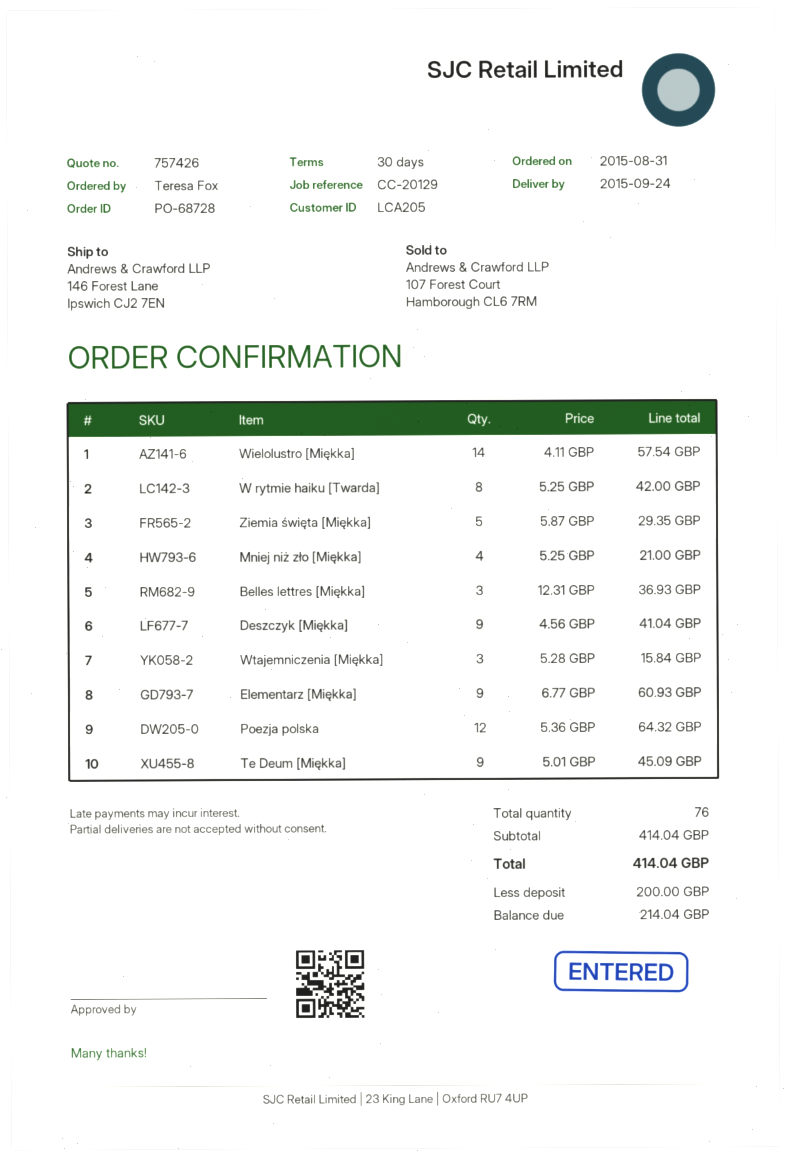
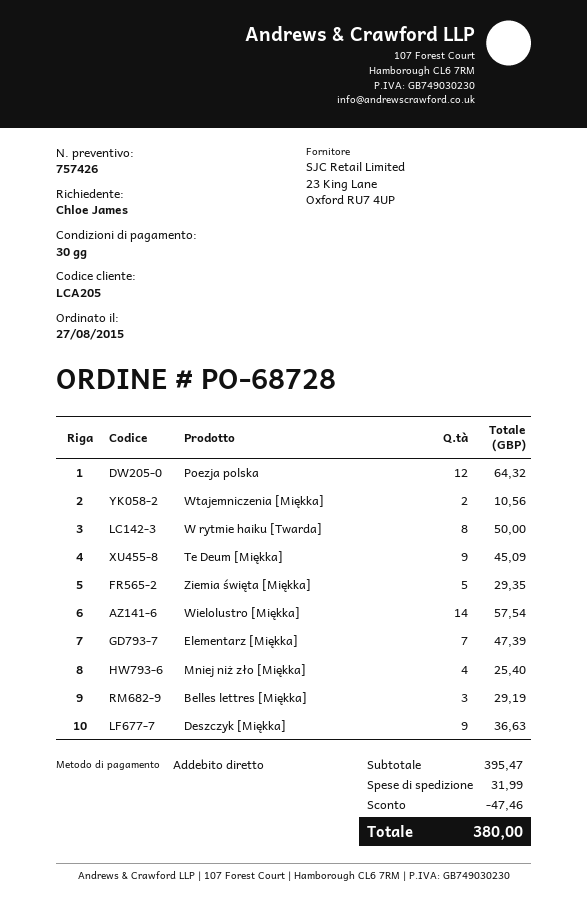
order date: 2015-08-31 -> 2015-08-27
ordered by: Teresa Fox -> Chloe James
W rytmie haiku [Twarda]: 8 for 42.00 -> 8 for 50.00
Mniej niż zło [Miękka]: 4 for 21.00 -> 4 for 25.40
Belles lettres [Miękka]: 3 for 36.93 -> 3 for 29.19
Deszczyk [Miękka]: 9 for 41.04 -> 9 for 36.63
Wtajemniczenia [Miękka]: 3 for 15.84 -> 2 for 10.56
Elementarz [Miękka]: 9 for 60.93 -> 7 for 47.39
subtotal: 414.04 -> 395.47
discount: none -> 47.46
shipping: none -> 31.99
total: 414.04 -> 380.00

